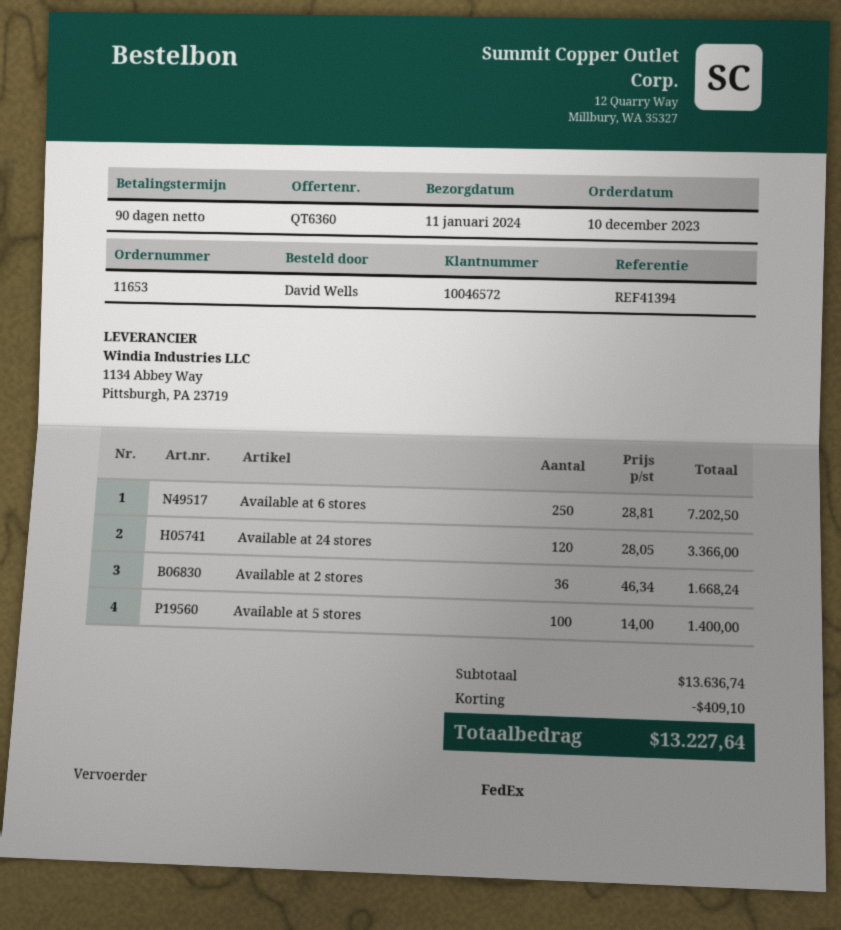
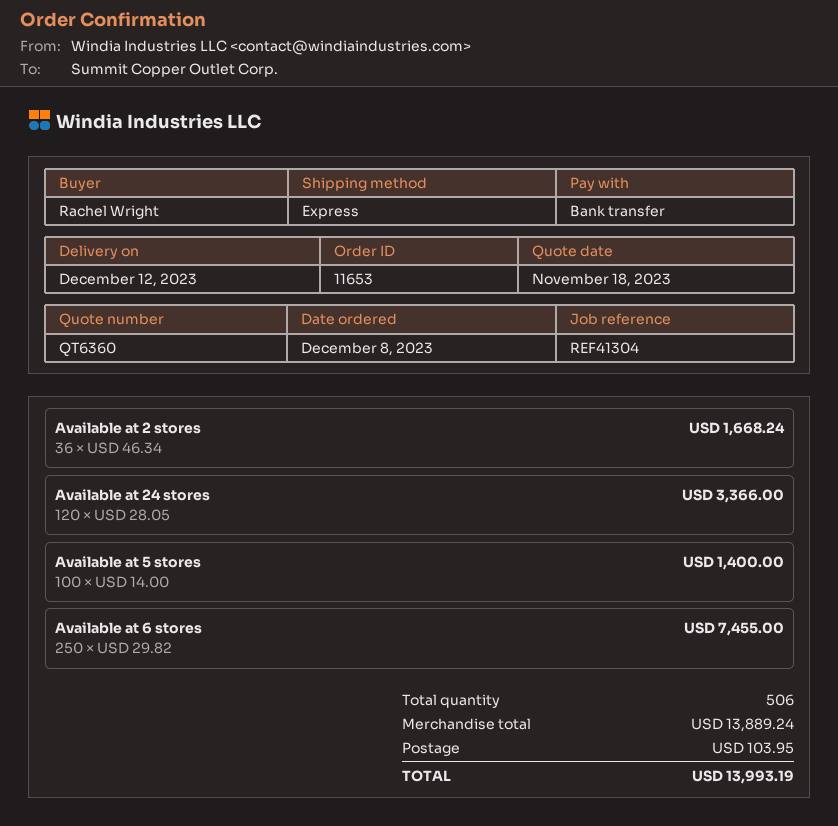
order date: 2023-12-10 -> 2023-12-08
delivery date: 2024-01-11 -> 2023-12-12
reference: REF41394 -> REF41304
ordered by: David Wells -> Rachel Wright
shipping method: FedEx -> express
Available at 6 stores: 250 x 28.81 = 7202.50 -> 250 x 29.82 = 7455.00
subtotal: 13636.74 -> 13889.24
discount: 409.10 -> none
shipping: none -> 103.95
total: 13227.64 -> 13993.19

